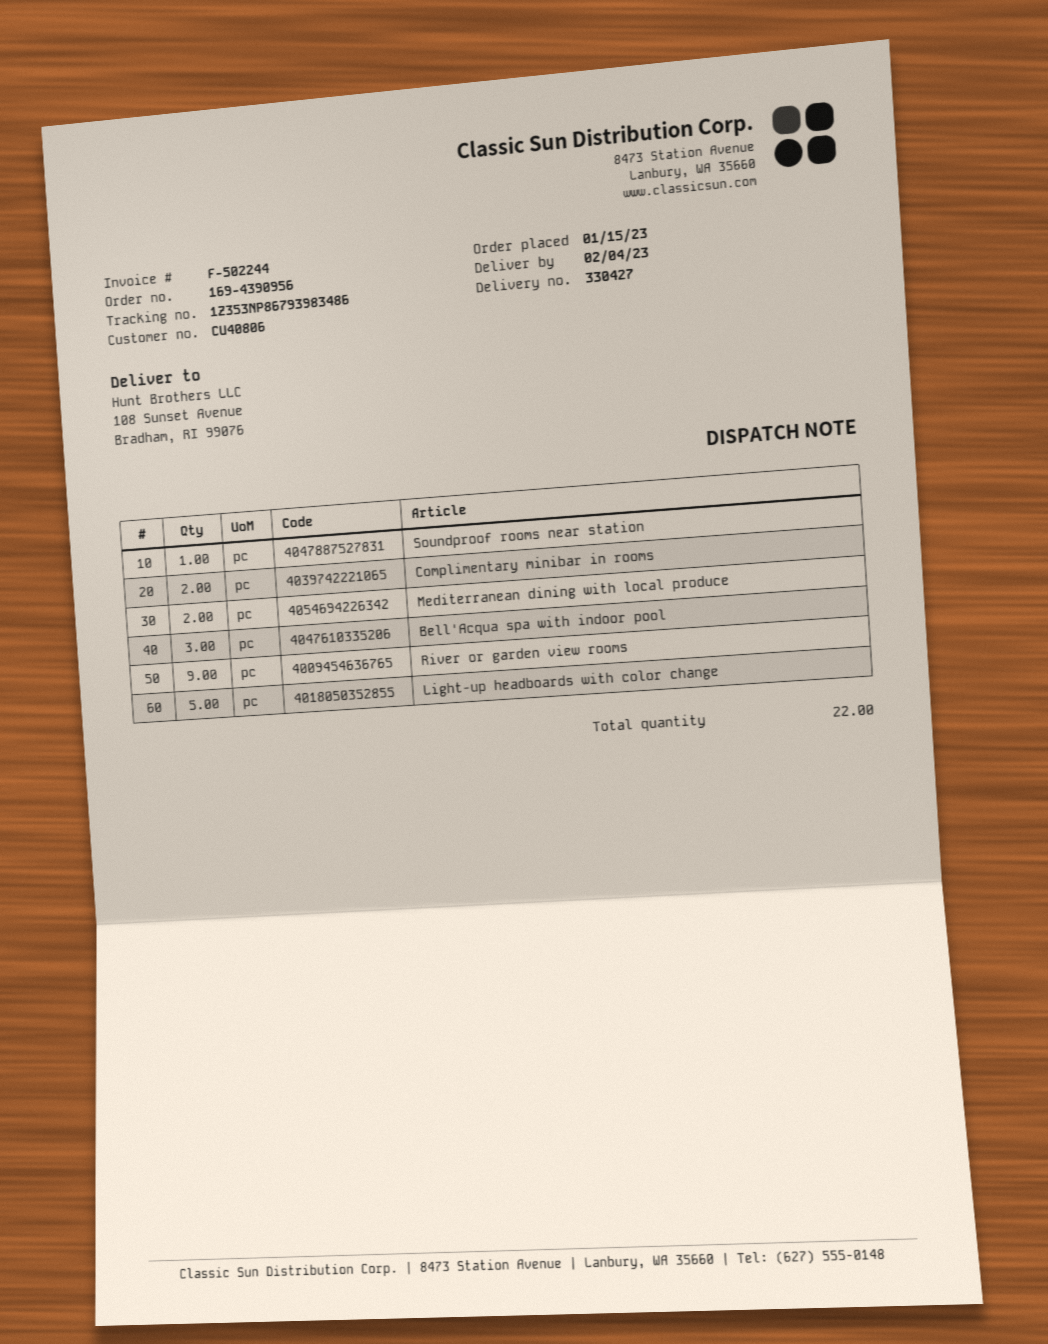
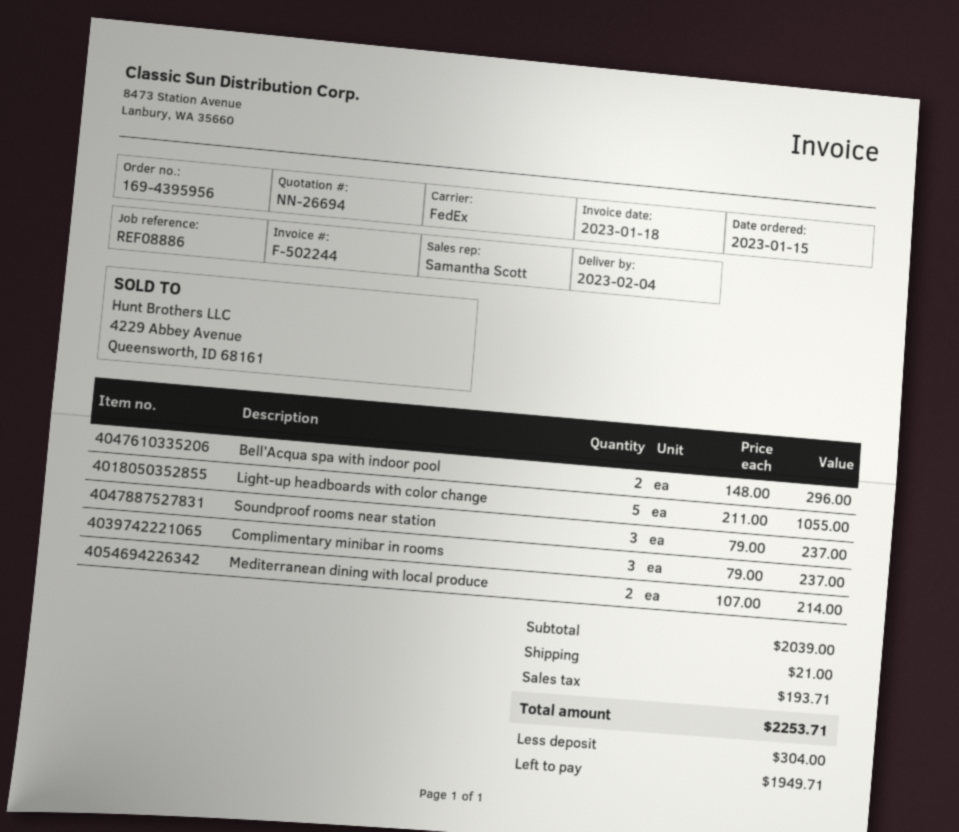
order number: 169-4390956 -> 169-4395956
Soundproof rooms near station: 1 -> 3
Complimentary minibar in rooms: 2 -> 3
Bell'Acqua spa with indoor pool: 3 -> 2
River or garden view rooms: 9 -> none

